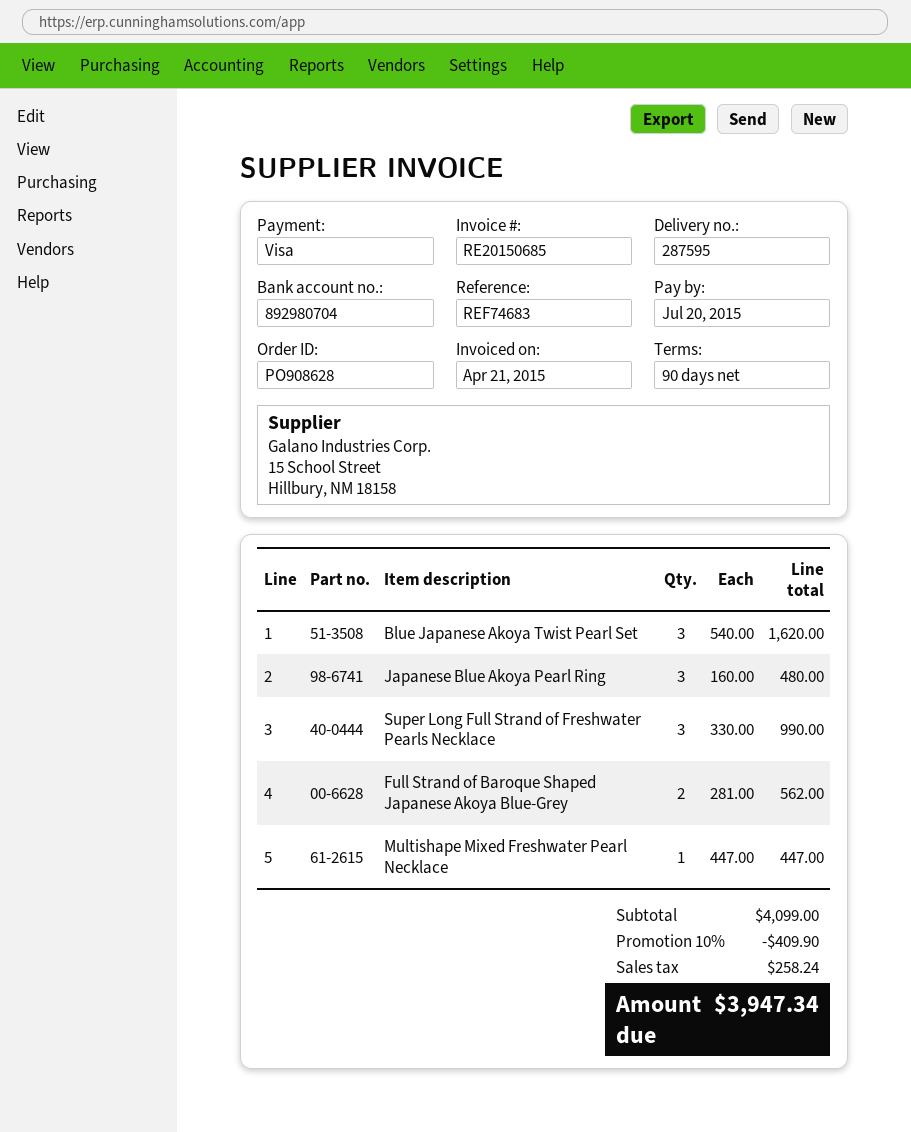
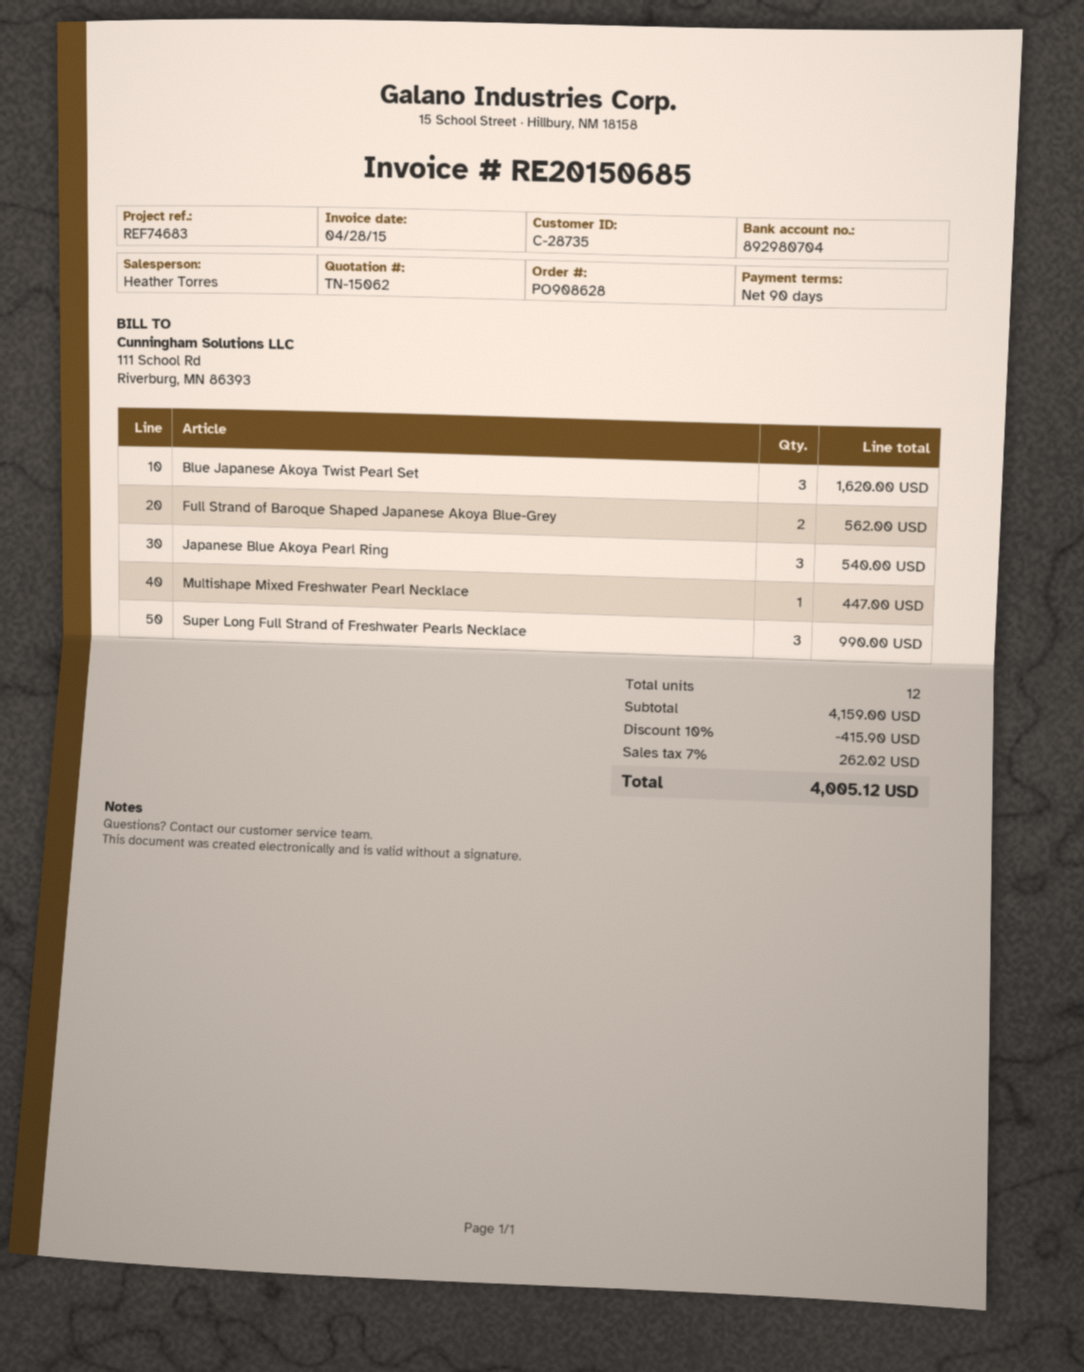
invoice date: 2015-04-21 -> 2015-04-28
Japanese Blue Akoya Pearl Ring: 3 for 480.00 -> 3 for 540.00
subtotal: 4099.00 -> 4159.00
discount: 10% = 409.90 -> 10% = 415.90
tax: 258.24 -> 262.02
total: 3947.34 -> 4005.12

